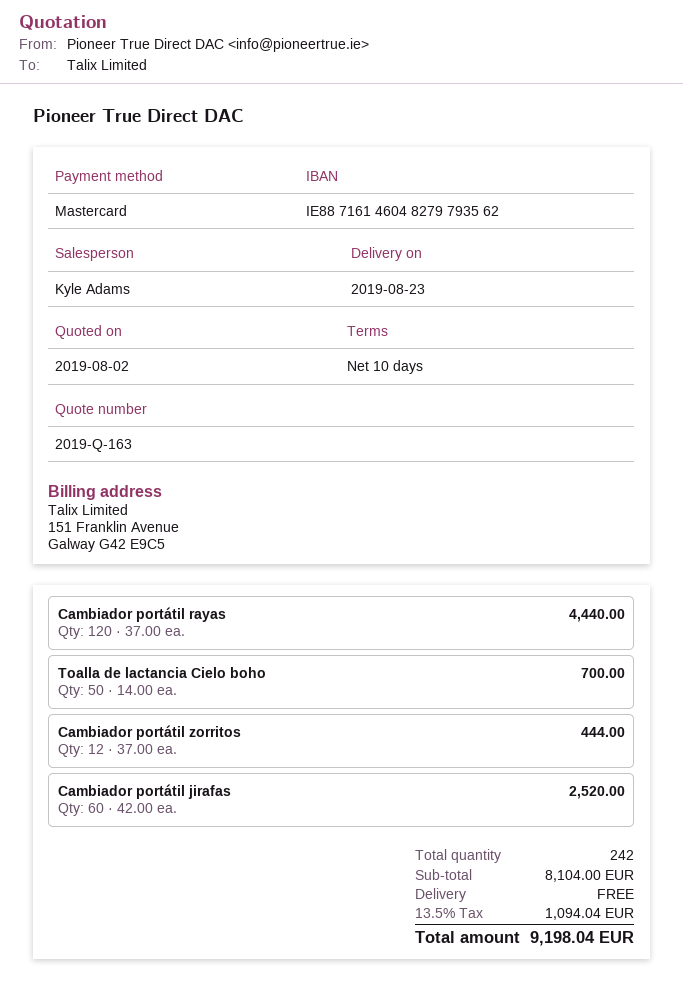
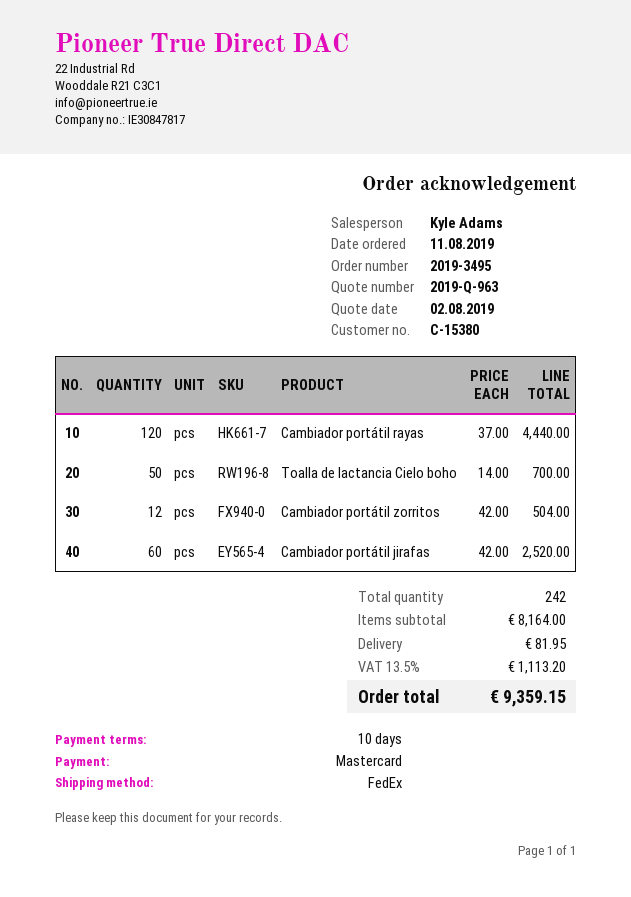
quote number: 2019-Q-163 -> 2019-Q-963
Cambiador portátil zorritos: 12 x 37.00 = 444.00 -> 12 x 42.00 = 504.00
subtotal: 8104.00 -> 8164.00
shipping: 0.00 -> 81.95
tax: 13.5% = 1094.04 -> 13.5% = 1113.20
total: 9198.04 -> 9359.15

